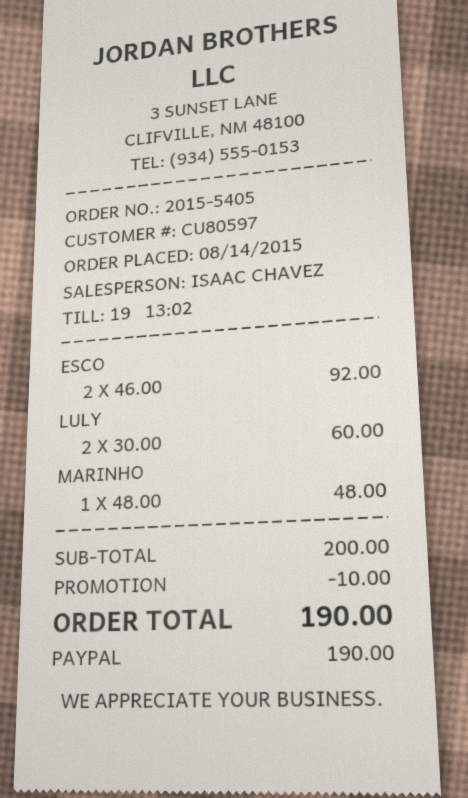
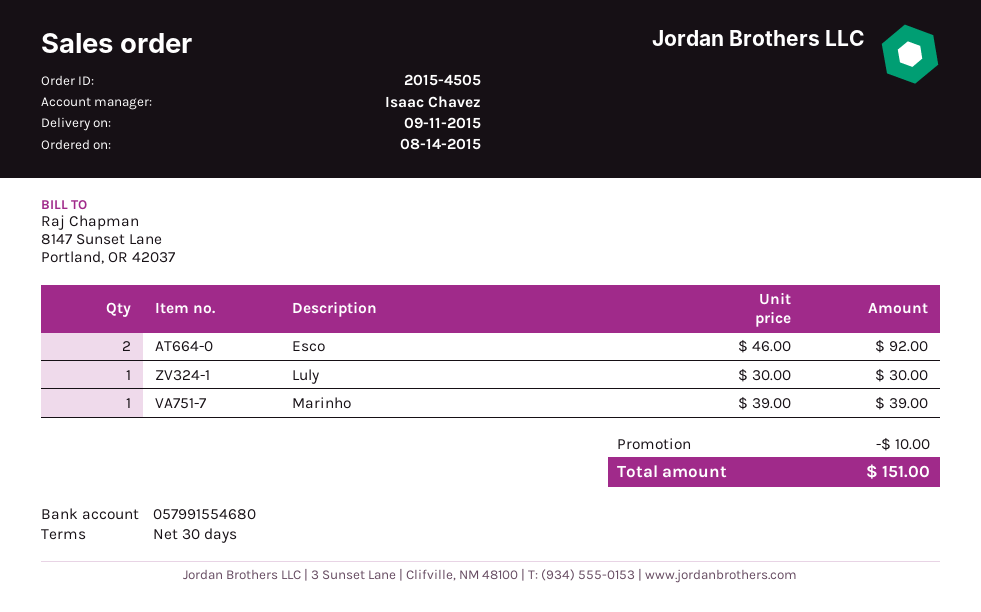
order number: 2015-5405 -> 2015-4505
LULY: 2 x 30.00 = 60.00 -> 1 x 30.00 = 30.00
MARINHO: 1 x 48.00 = 48.00 -> 1 x 39.00 = 39.00
total: 190.00 -> 151.00

